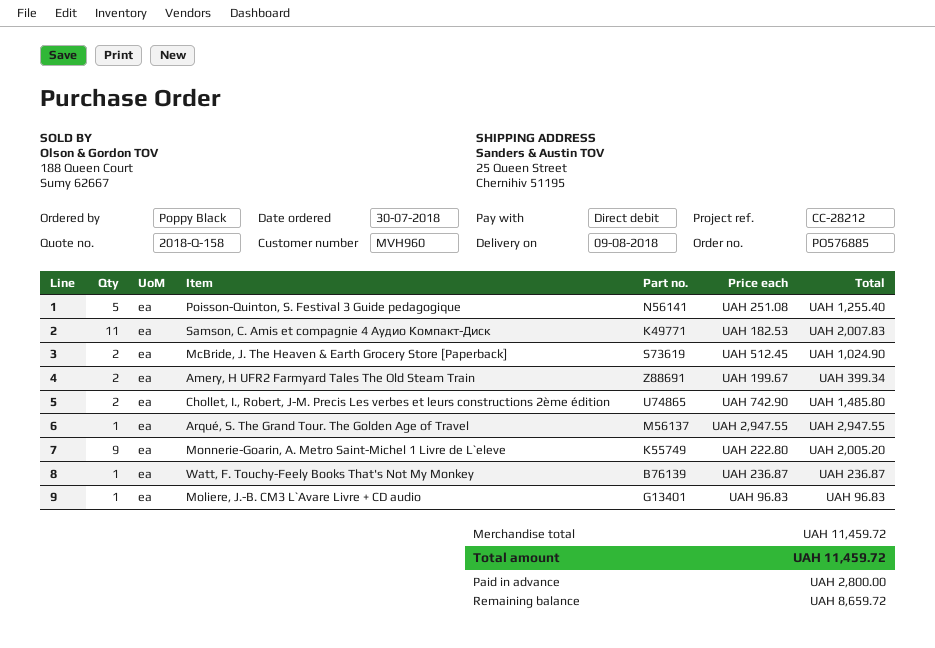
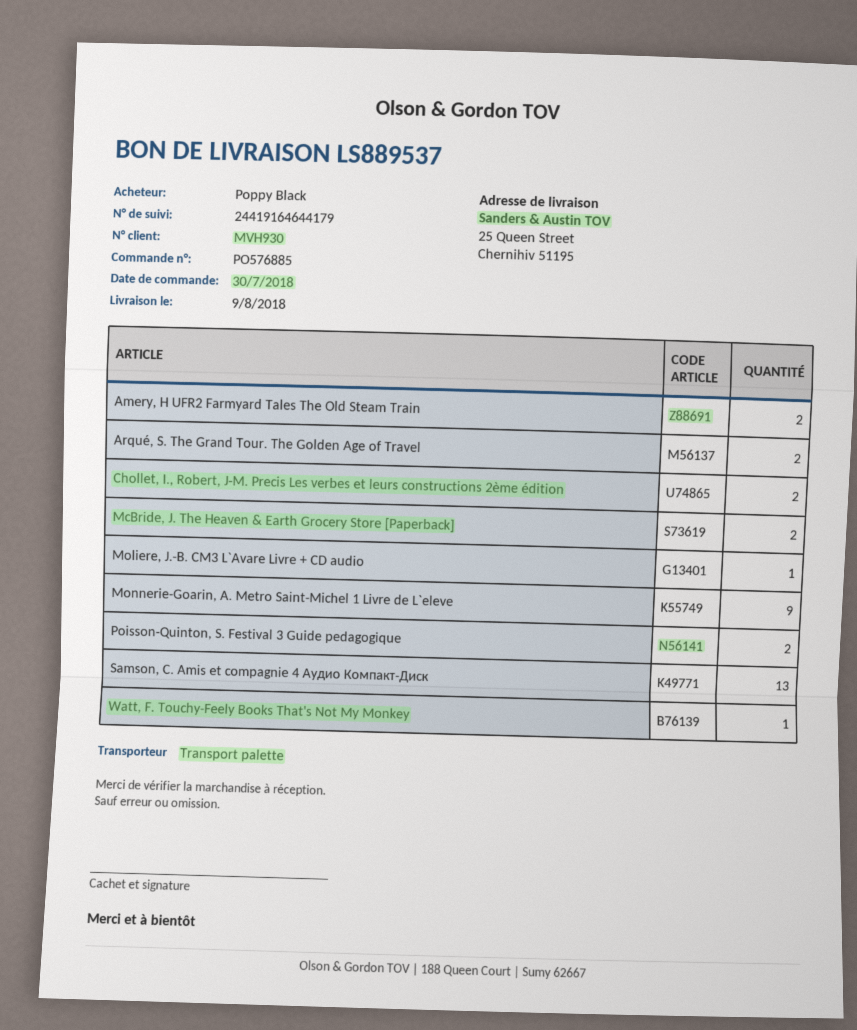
customer number: MVH960 -> MVH930
Poisson-Quinton, S. Festival 3 Guide pedagogique: 5 -> 2
Samson, C. Amis et compagnie 4 Аудио Компакт-Диск: 11 -> 13
Arqué, S. The Grand Tour. The Golden Age of Travel: 1 -> 2

